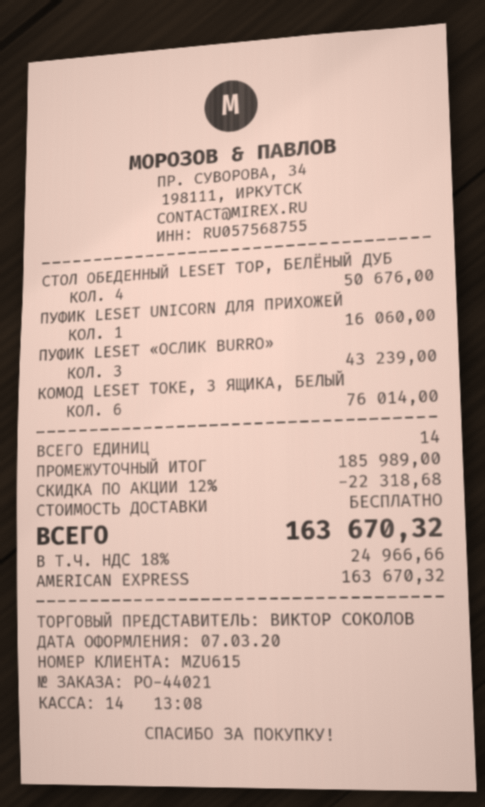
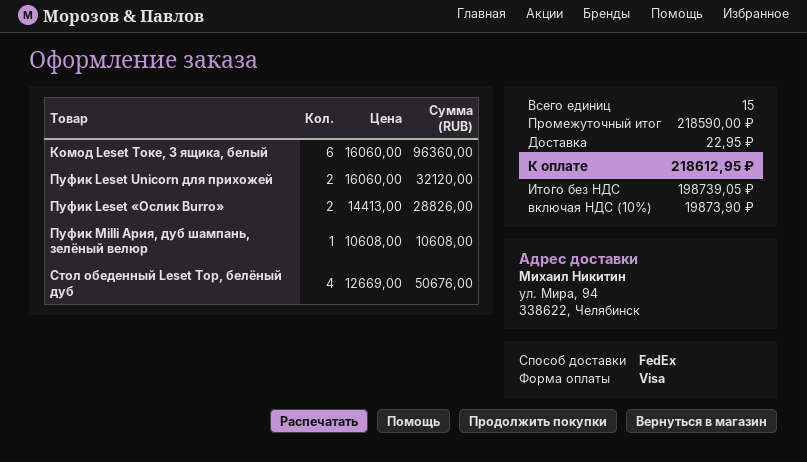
payment method: American Express -> Visa
ПУФИК LESET UNICORN ДЛЯ ПРИХОЖЕЙ: 1 for 16060.00 -> 2 for 32120.00
ПУФИК LESET «ОСЛИК BURRO»: 3 for 43239.00 -> 2 for 28826.00
КОМОД LESET ТОКЕ, 3 ЯЩИКА, БЕЛЫЙ: 6 for 76014.00 -> 6 for 96360.00
Пуфик Milli Ария, дуб шампань, зелёный велюр: none -> 1 for 10608.00
total quantity: 14 -> 15
subtotal: 185989.00 -> 218590.00
discount: 12% = 22318.68 -> none
shipping: 0.00 -> 22.95
tax: 18% = 24966.66 -> 10% = 19873.90
total: 163670.32 -> 218612.95

